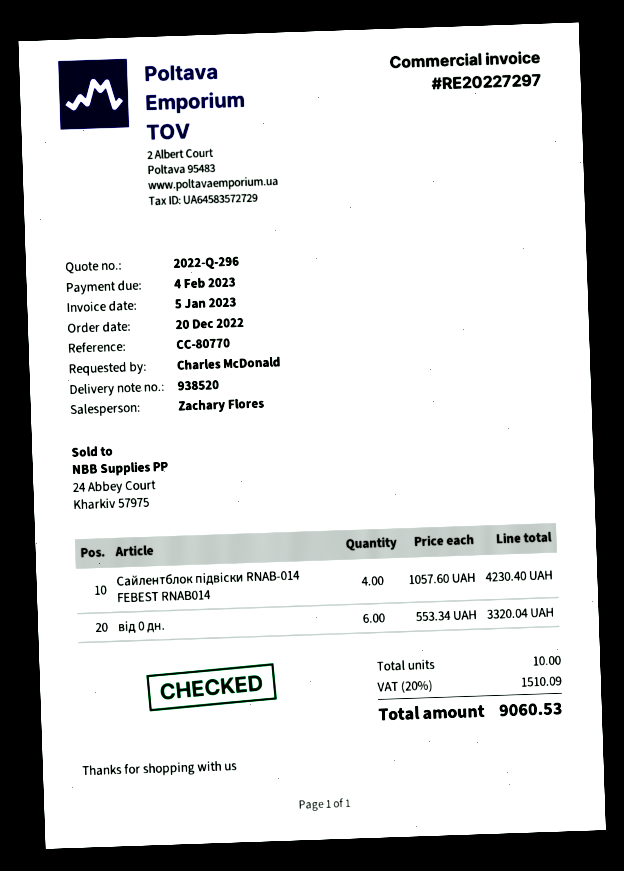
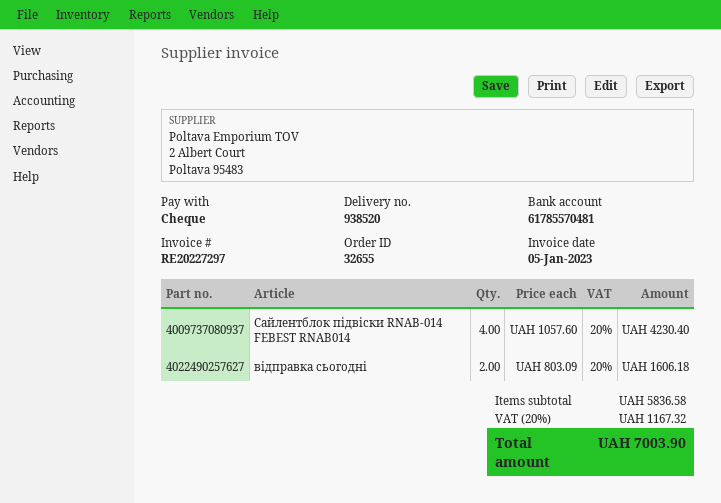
від 0 дн.: 6 x 553.34 = 3320.04 -> none
відправка сьогодні: none -> 2 x 803.09 = 1606.18
tax: 20% = 1510.09 -> 20% = 1167.32
total: 9060.53 -> 7003.90

